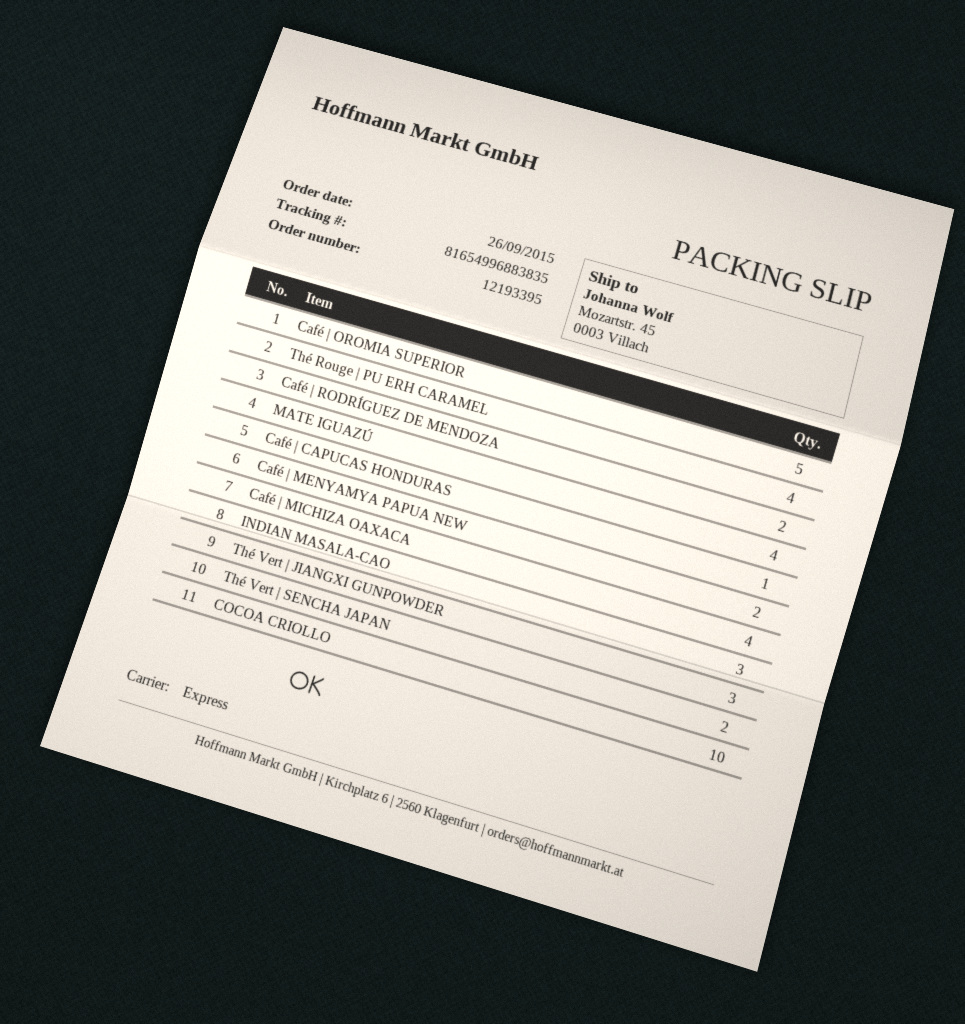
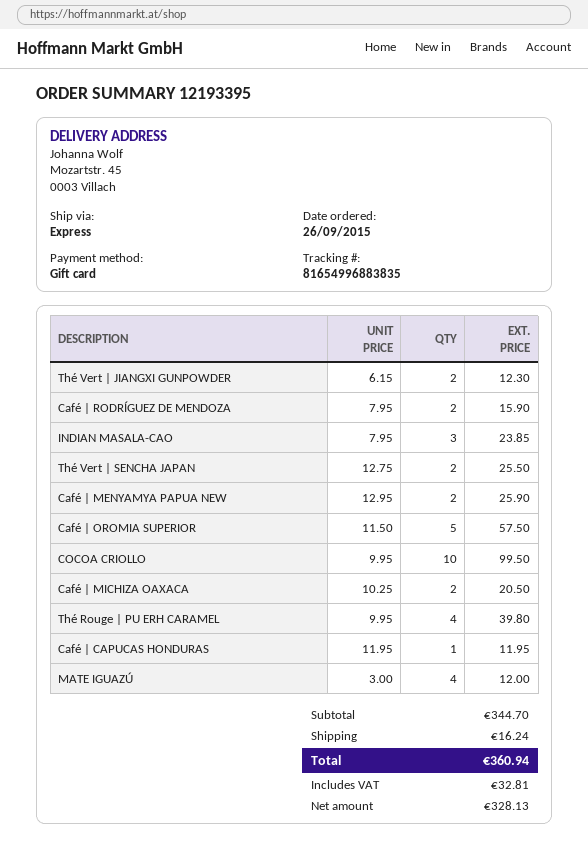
Café | MICHIZA OAXACA: 4 -> 2
Thé Vert | JIANGXI GUNPOWDER: 3 -> 2

